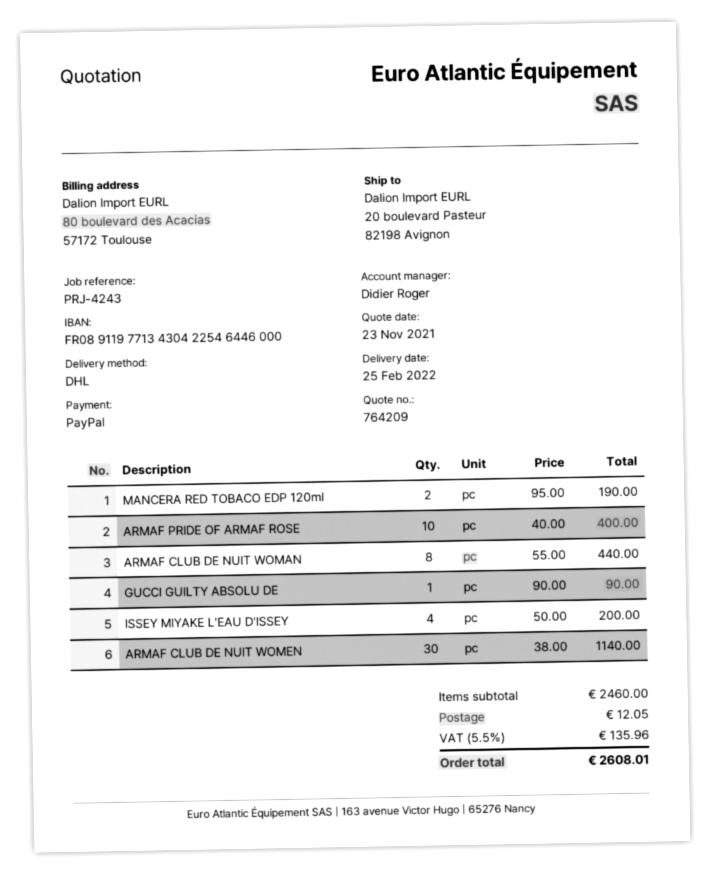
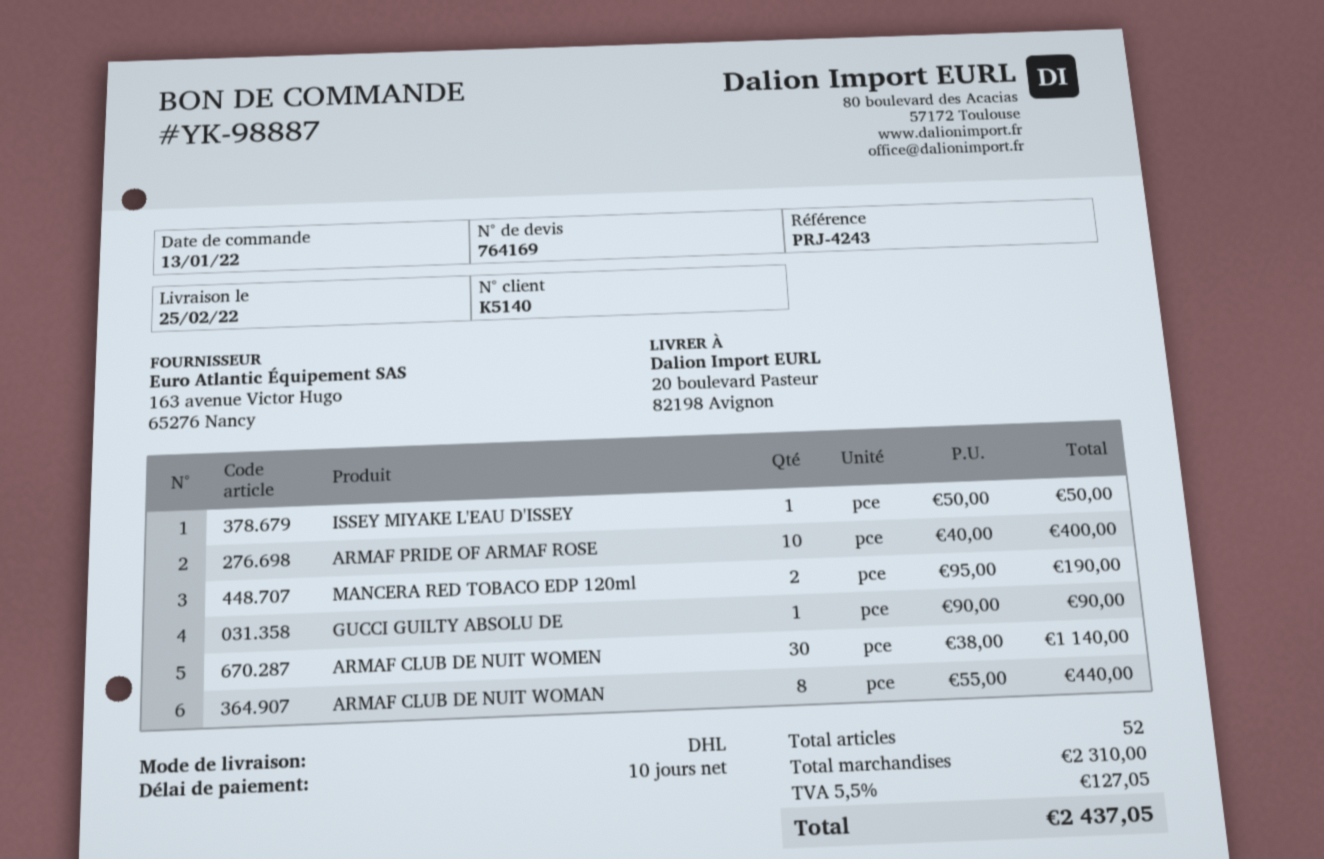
quote number: 764209 -> 764169
ISSEY MIYAKE L'EAU D'ISSEY: 4 x 50.00 = 200.00 -> 1 x 50.00 = 50.00
subtotal: 2460.00 -> 2310.00
shipping: 12.05 -> none
tax: 5.5% = 135.96 -> 5.5% = 127.05
total: 2608.01 -> 2437.05

